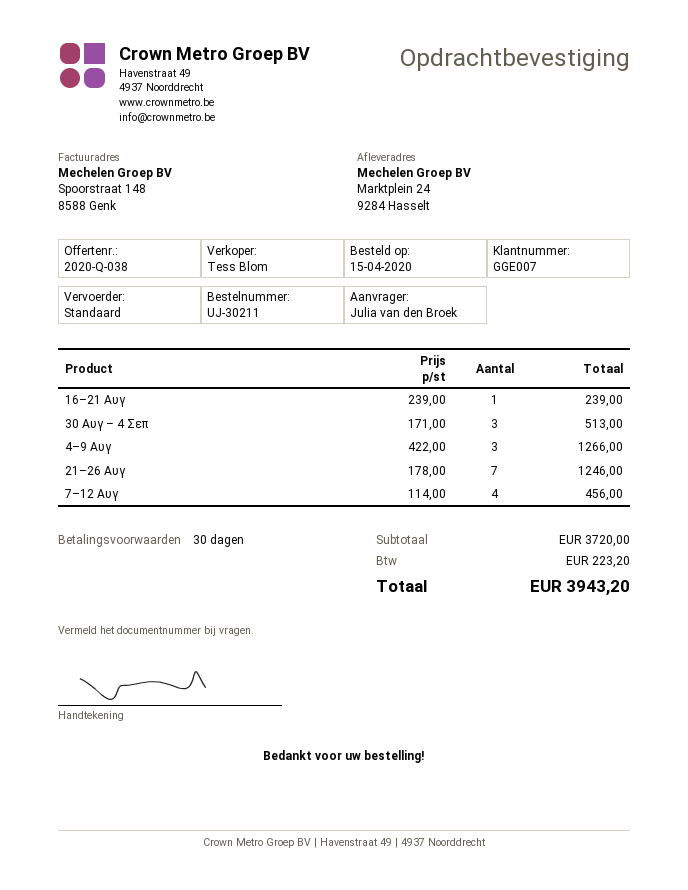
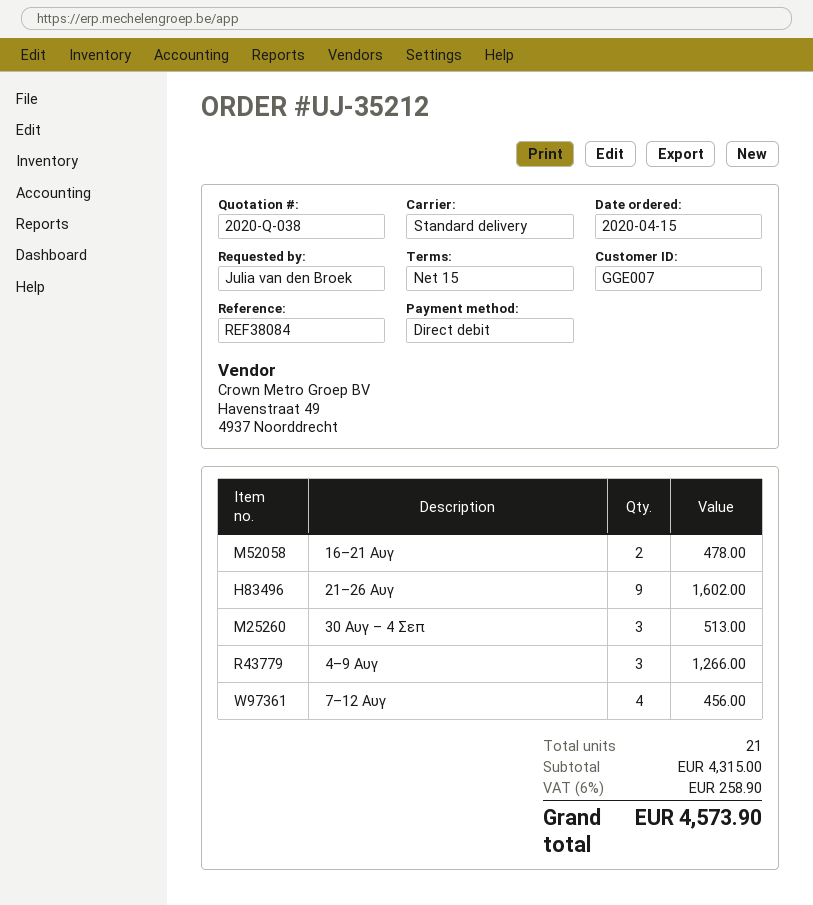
order number: UJ-30211 -> UJ-35212
payment terms: 30 days -> 15 days
16–21 Αυγ: 1 for 239.00 -> 2 for 478.00
21–26 Αυγ: 7 for 1246.00 -> 9 for 1602.00
subtotal: 3720.00 -> 4315.00
tax: 223.20 -> 258.90
total: 3943.20 -> 4573.90

